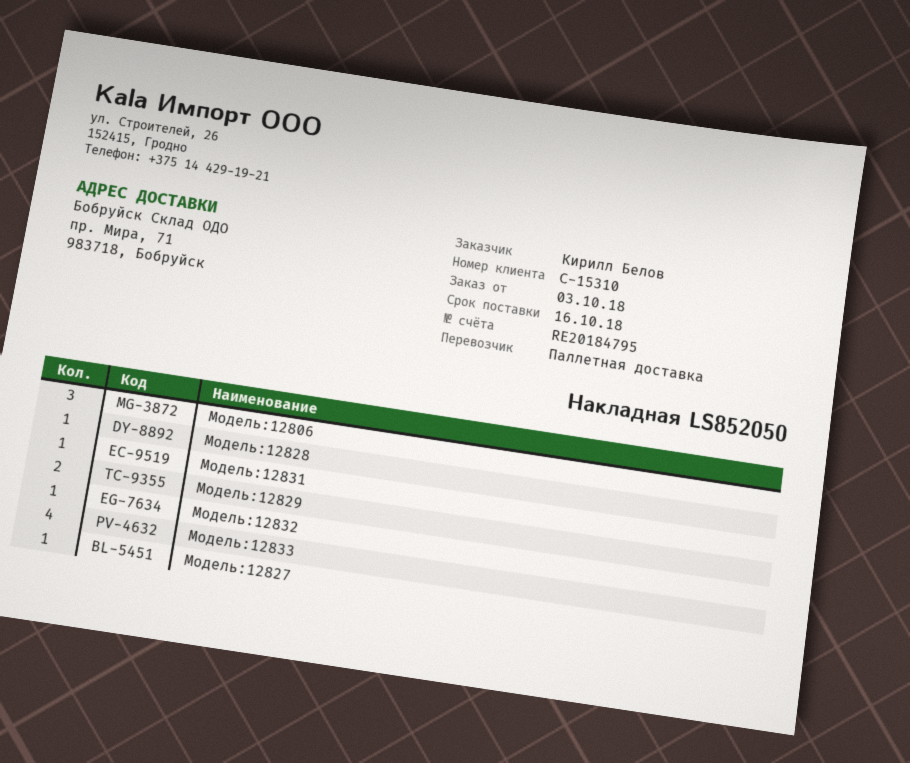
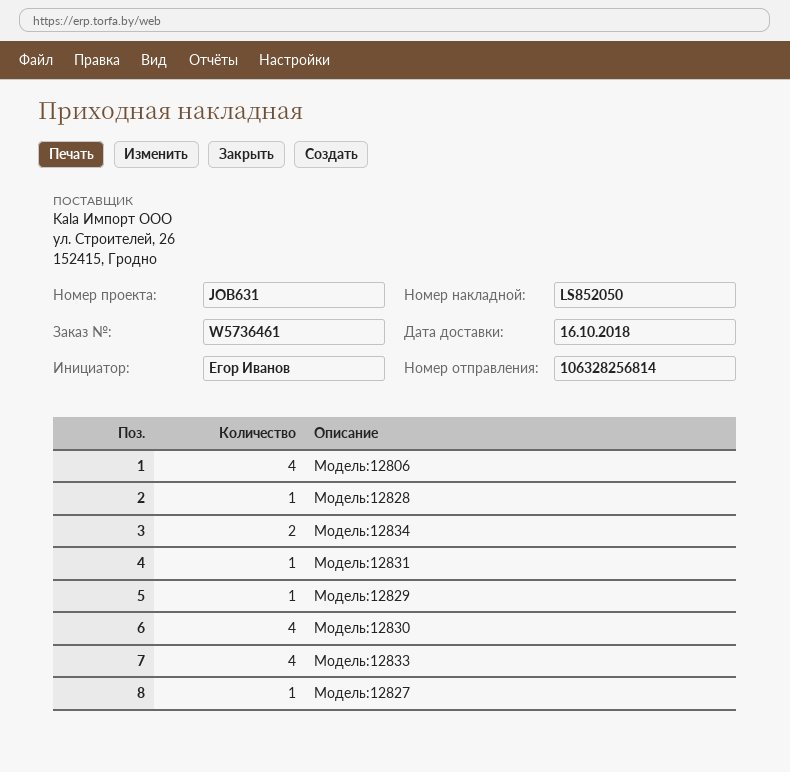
ordered by: Кирилл Белов -> Егор Иванов
Модель:12806: 3 -> 4
Модель:12829: 2 -> 1
Модель:12832: 1 -> none
Модель:12834: none -> 2
Модель:12830: none -> 4

